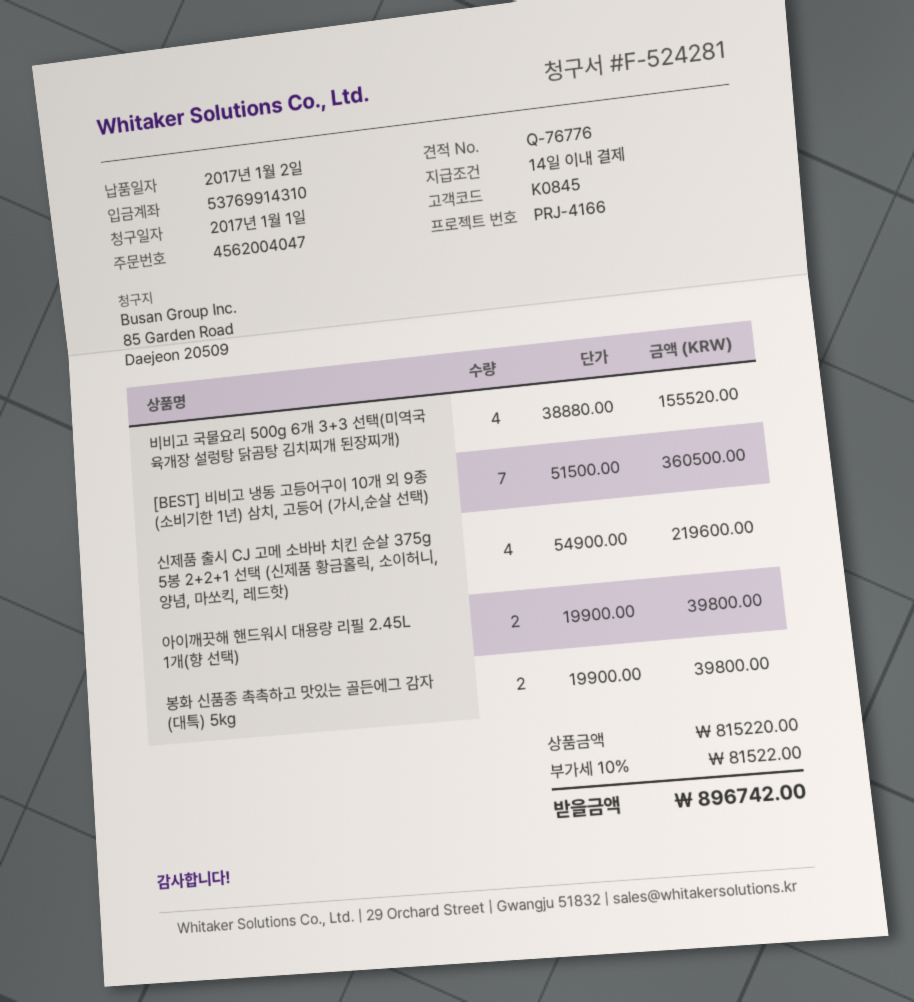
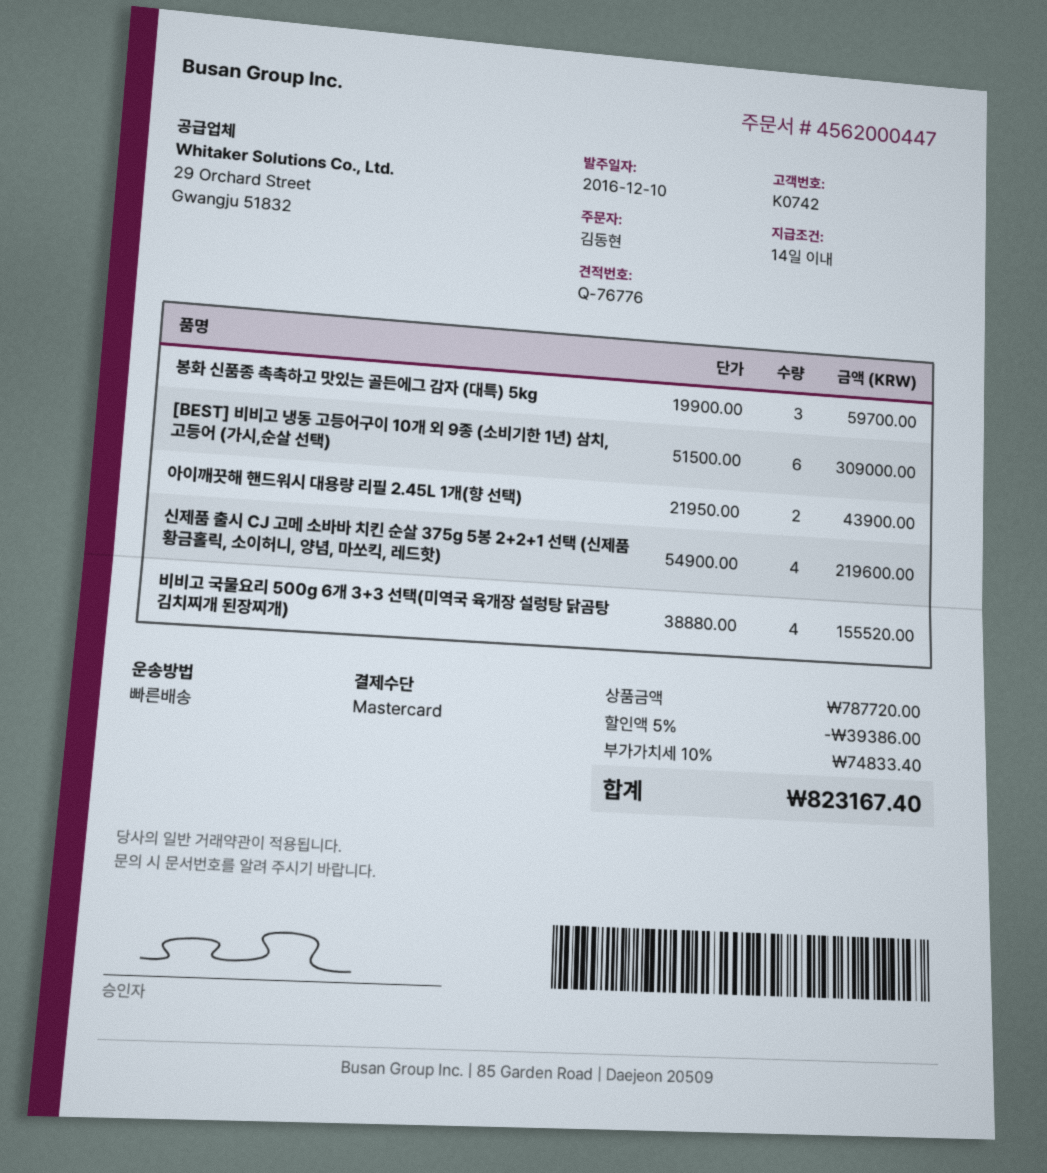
order number: 4562004047 -> 4562000447
customer number: K0845 -> K0742
[BEST] 비비고 냉동 고등어구이 10개 외 9종 (소비기한 1년) 삼치, 고등어 (가시,순살 선택): 7 x 51500.00 = 360500.00 -> 6 x 51500.00 = 309000.00
아이깨끗해 핸드워시 대용량 리필 2.45L 1개(향 선택): 2 x 19900.00 = 39800.00 -> 2 x 21950.00 = 43900.00
봉화 신품종 촉촉하고 맛있는 골든에그 감자 (대특) 5kg: 2 x 19900.00 = 39800.00 -> 3 x 19900.00 = 59700.00
subtotal: 815220.00 -> 787720.00
discount: none -> 5% = 39386.00
tax: 10% = 81522.00 -> 10% = 74833.40
total: 896742.00 -> 823167.40

